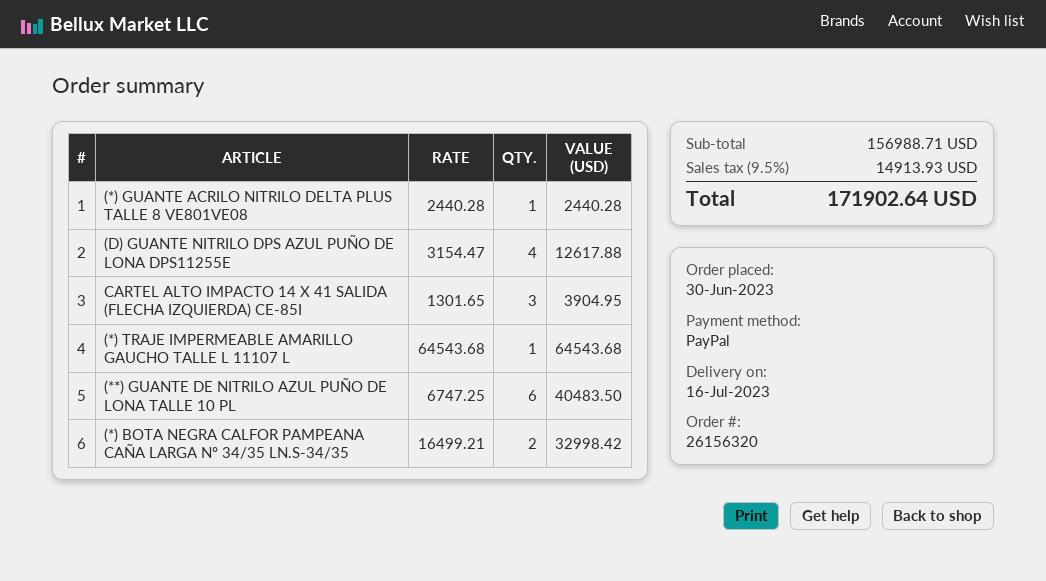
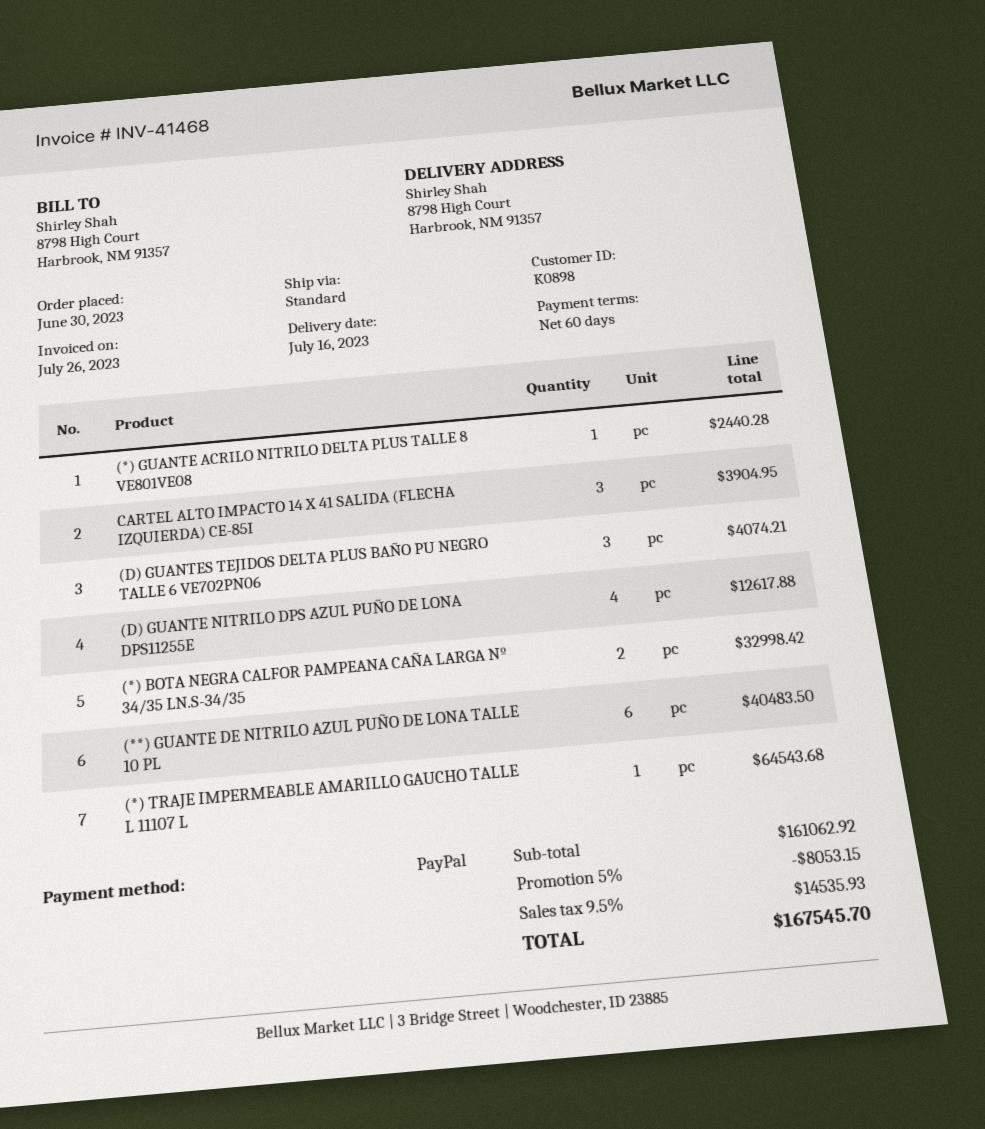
(D) GUANTES TEJIDOS DELTA PLUS BAÑO PU NEGRO TALLE 6 VE702PN06: none -> 3 for 4074.21
subtotal: 156988.71 -> 161062.92
discount: none -> 5% = 8053.15
tax: 9.5% = 14913.93 -> 9.5% = 14535.93
total: 171902.64 -> 167545.70

